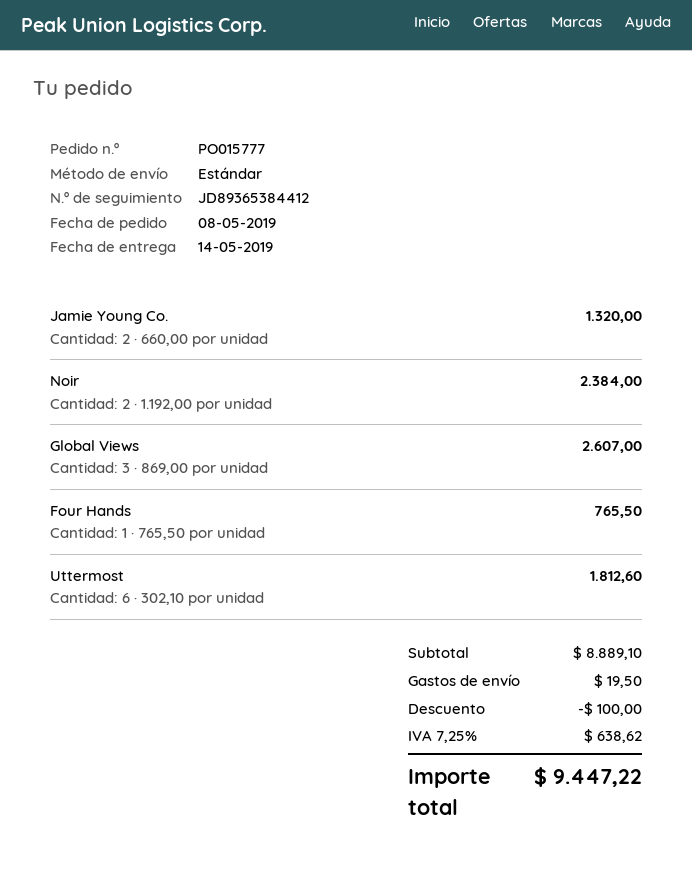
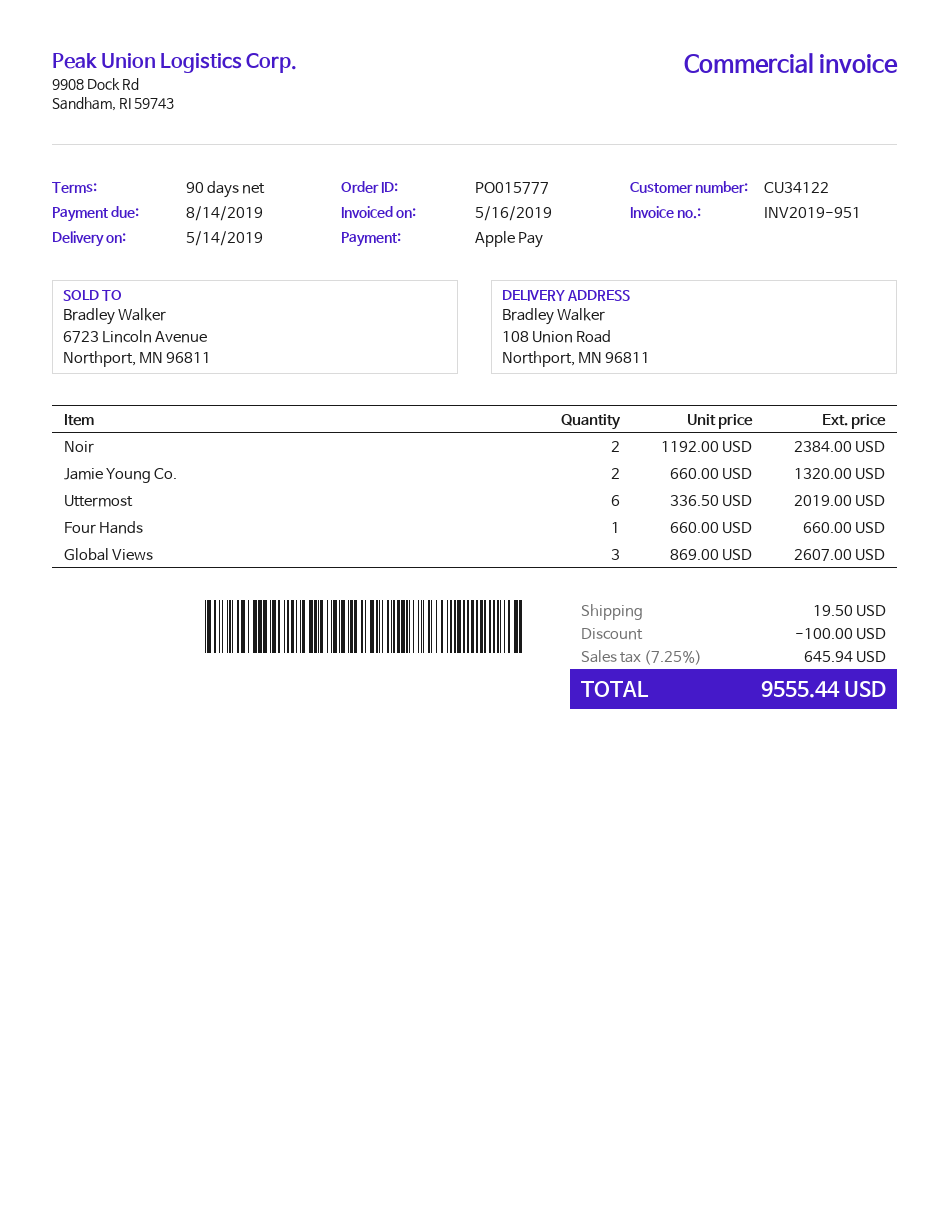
Four Hands: 1 x 765.50 = 765.50 -> 1 x 660.00 = 660.00
Uttermost: 6 x 302.10 = 1812.60 -> 6 x 336.50 = 2019.00
tax: 7.25% = 638.62 -> 7.25% = 645.94
total: 9447.22 -> 9555.44

